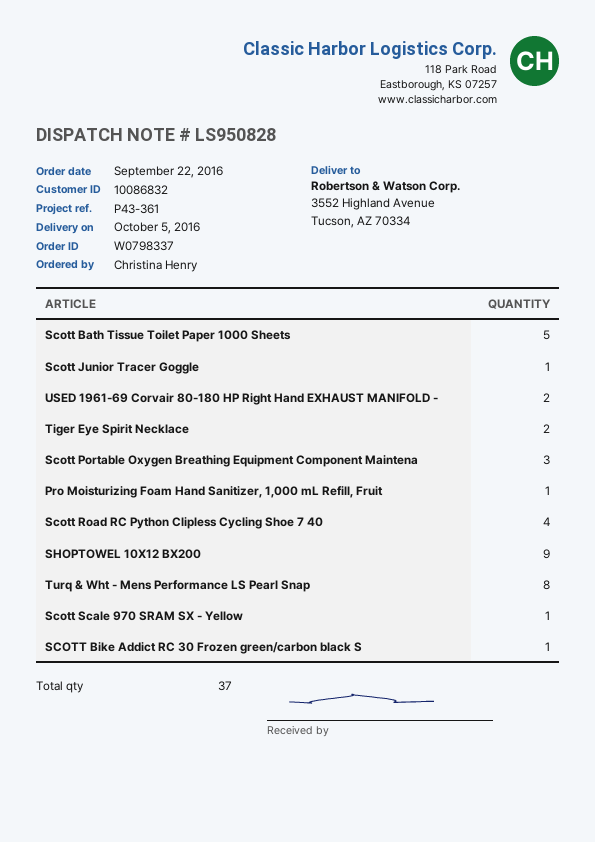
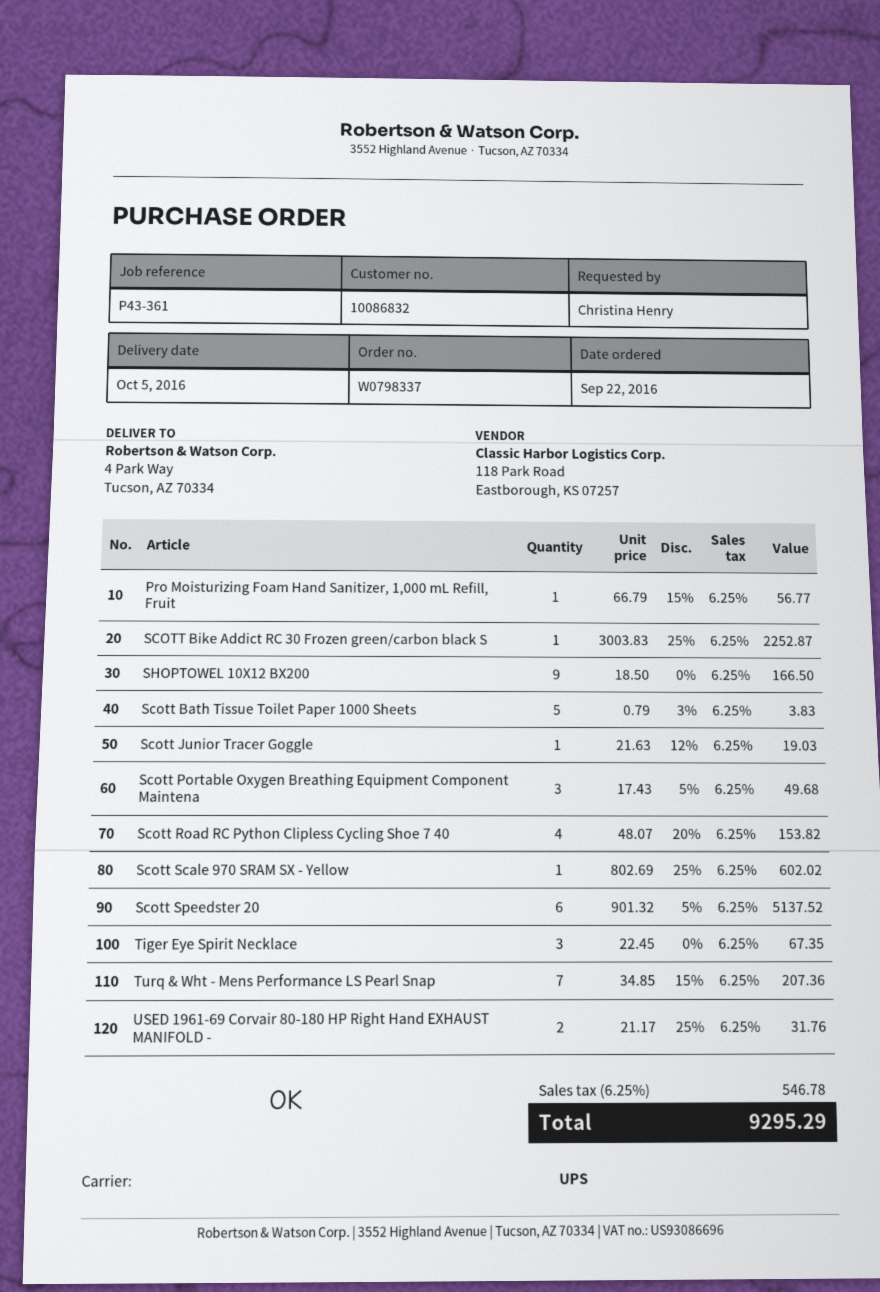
ship to: 3552 Highland Avenue, Tucson, AZ 70334 -> 4 Park Way, Tucson, AZ 70334
Tiger Eye Spirit Necklace: 2 -> 3
Turq & Wht - Mens Performance LS Pearl Snap: 8 -> 7
Scott Speedster 20: none -> 6

